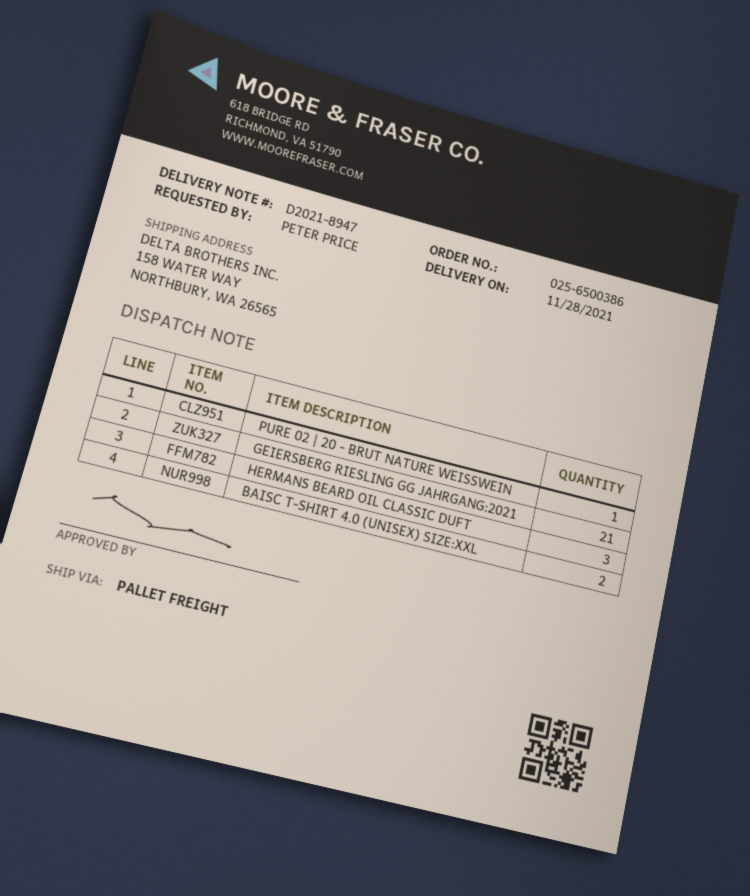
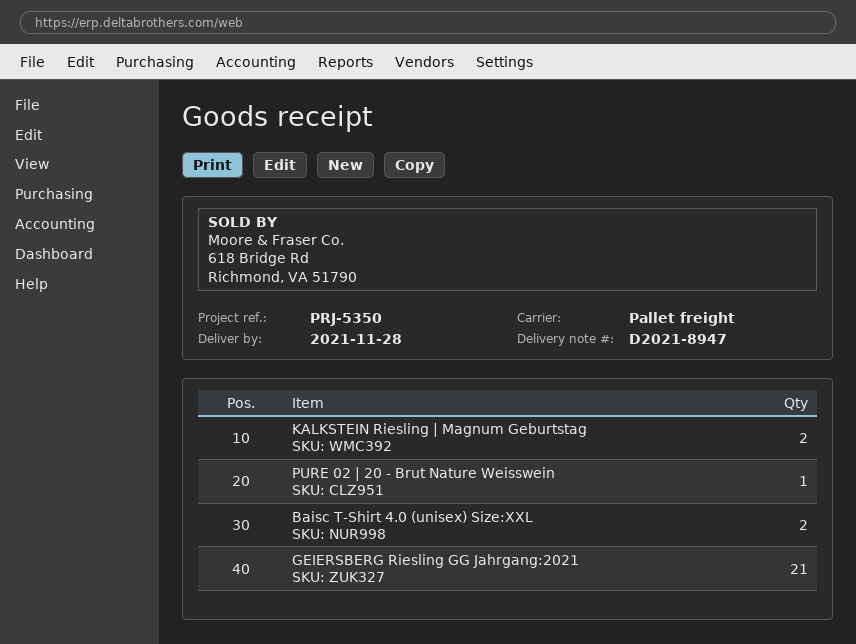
HERMANS BEARD OIL CLASSIC DUFT: 3 -> none
KALKSTEIN Riesling | Magnum Geburtstag: none -> 2

